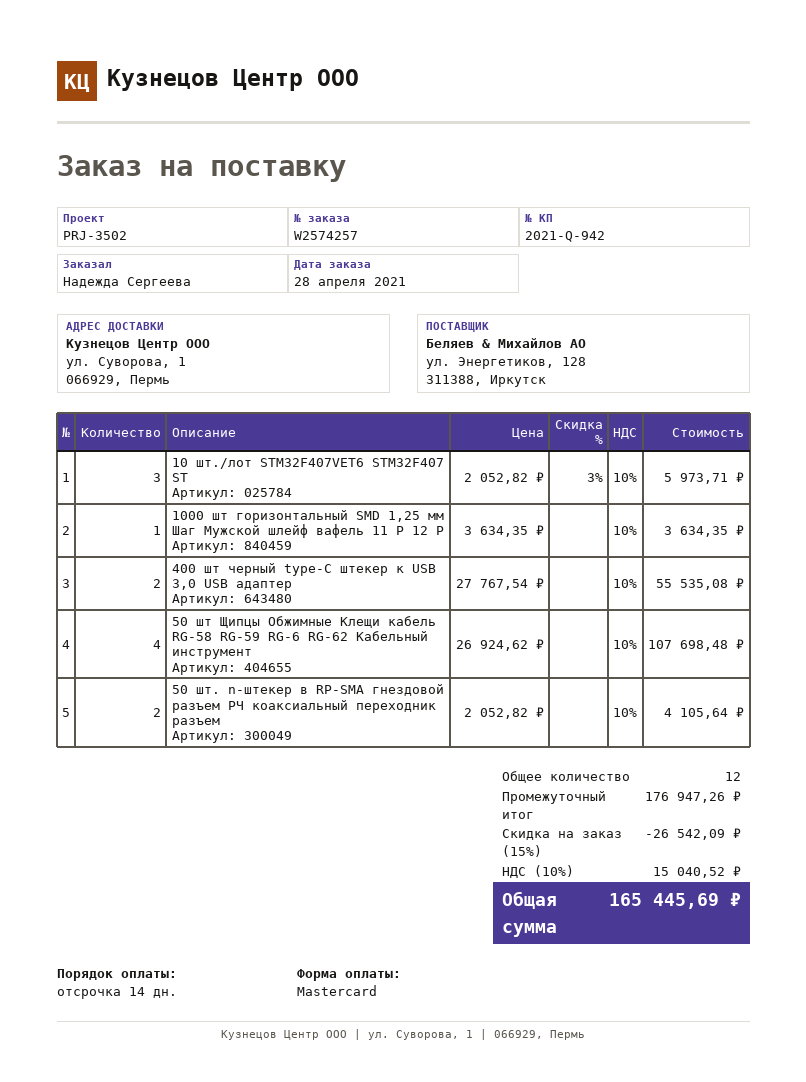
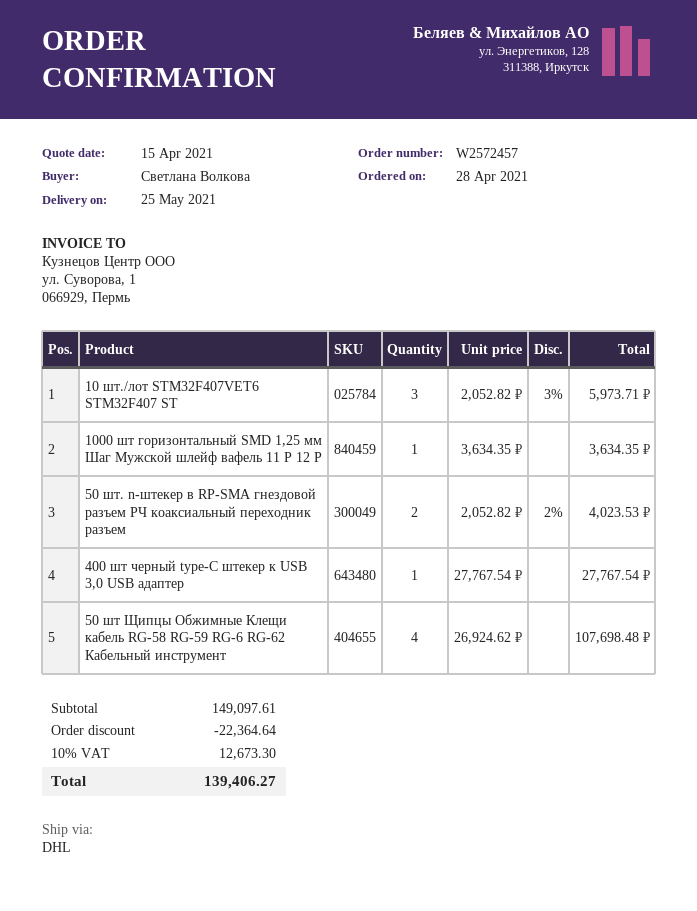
order number: W2574257 -> W2572457
ordered by: Надежда Сергеева -> Светлана Волкова
400 шт черный type-C штекер к USB 3,0 USB адаптер: 2 x 27767.54 = 55535.08 -> 1 x 27767.54 = 27767.54
50 шт. n-штекер в RP-SMA гнездовой разъем РЧ коаксиальный переходник разъем: 2 x 2052.82 = 4105.64 -> 2 x 2052.82 - 2% = 4023.53
subtotal: 176947.26 -> 149097.61
discount: 26542.09 -> 22364.64
tax: 10% = 15040.52 -> 10% = 12673.30
total: 165445.69 -> 139406.27

